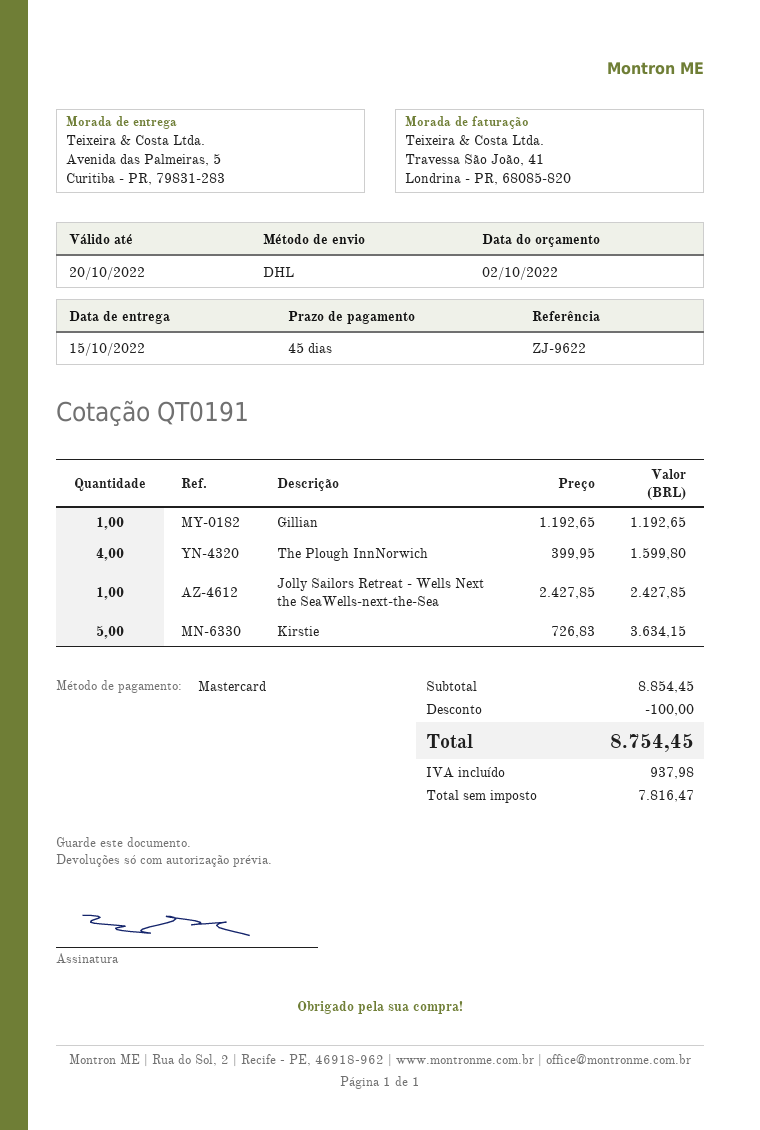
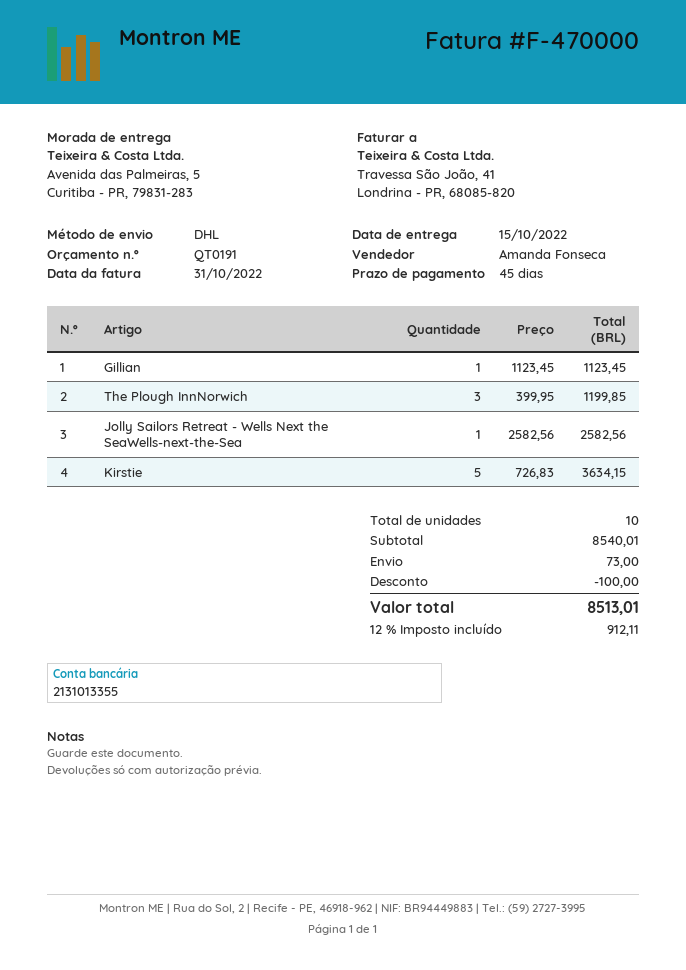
Gillian: 1 x 1192.65 = 1192.65 -> 1 x 1123.45 = 1123.45
The Plough InnNorwich: 4 x 399.95 = 1599.80 -> 3 x 399.95 = 1199.85
Jolly Sailors Retreat - Wells Next the SeaWells-next-the-Sea: 1 x 2427.85 = 2427.85 -> 1 x 2582.56 = 2582.56
subtotal: 8854.45 -> 8540.01
shipping: none -> 73.00
tax: 937.98 -> 912.11
total: 8754.45 -> 8513.01

